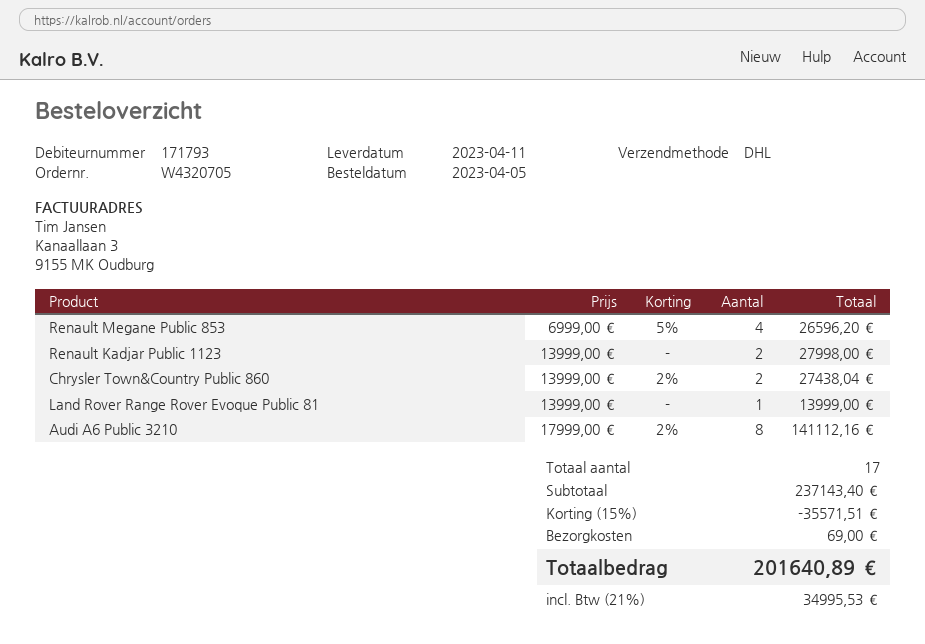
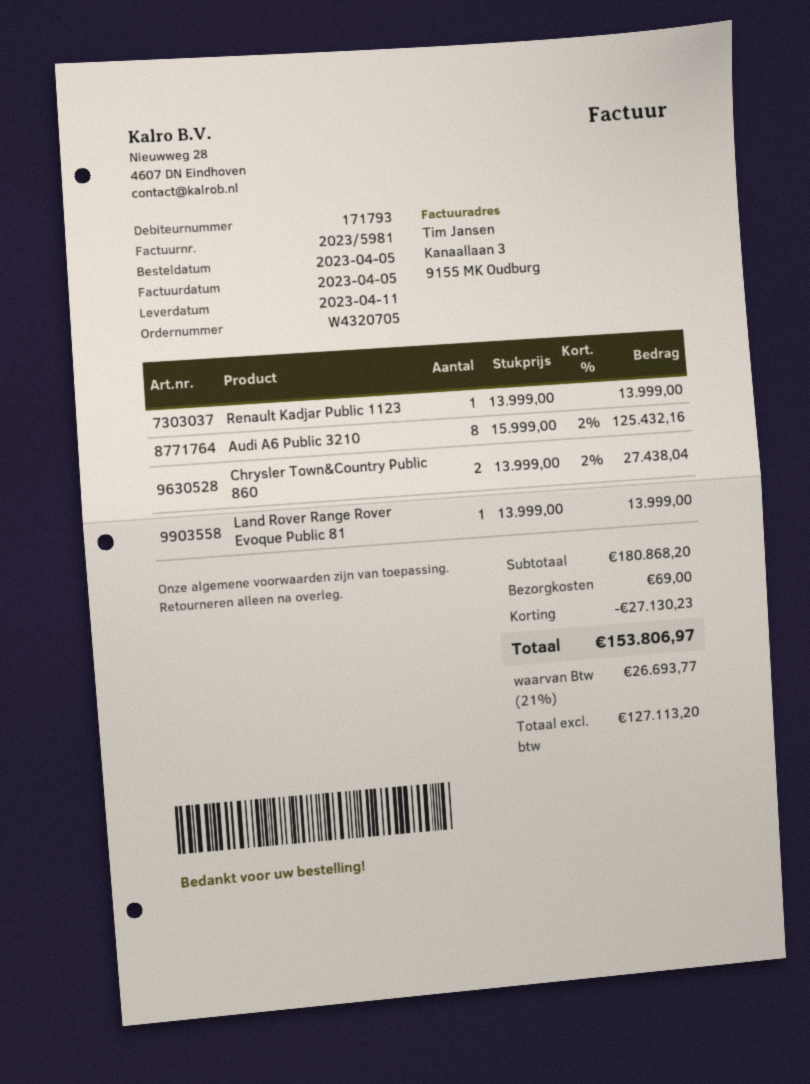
Renault Megane Public 853: 4 x 6999.00 - 5% = 26596.20 -> none
Renault Kadjar Public 1123: 2 x 13999.00 = 27998.00 -> 1 x 13999.00 = 13999.00
Audi A6 Public 3210: 8 x 17999.00 - 2% = 141112.16 -> 8 x 15999.00 - 2% = 125432.16
subtotal: 237143.40 -> 180868.20
discount: 35571.51 -> 27130.23
tax: 21% = 34995.53 -> 21% = 26693.77
total: 201640.89 -> 153806.97

